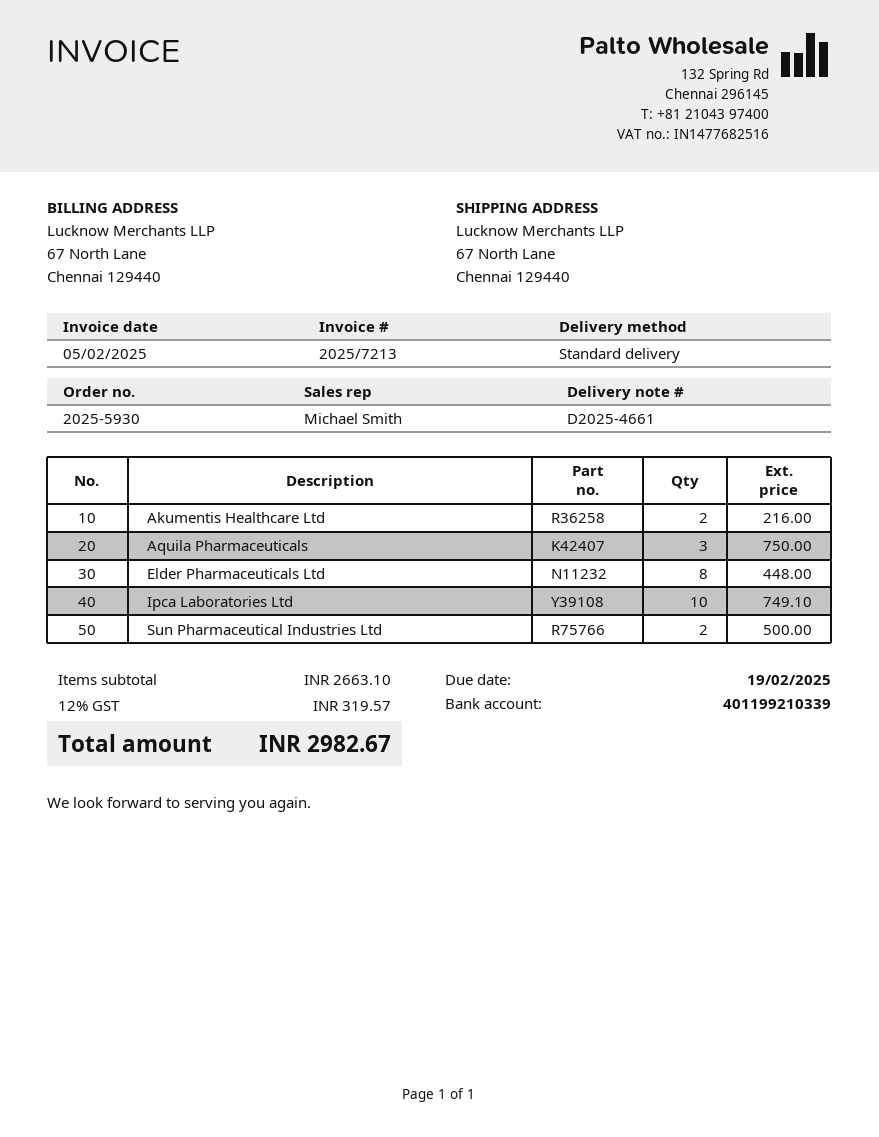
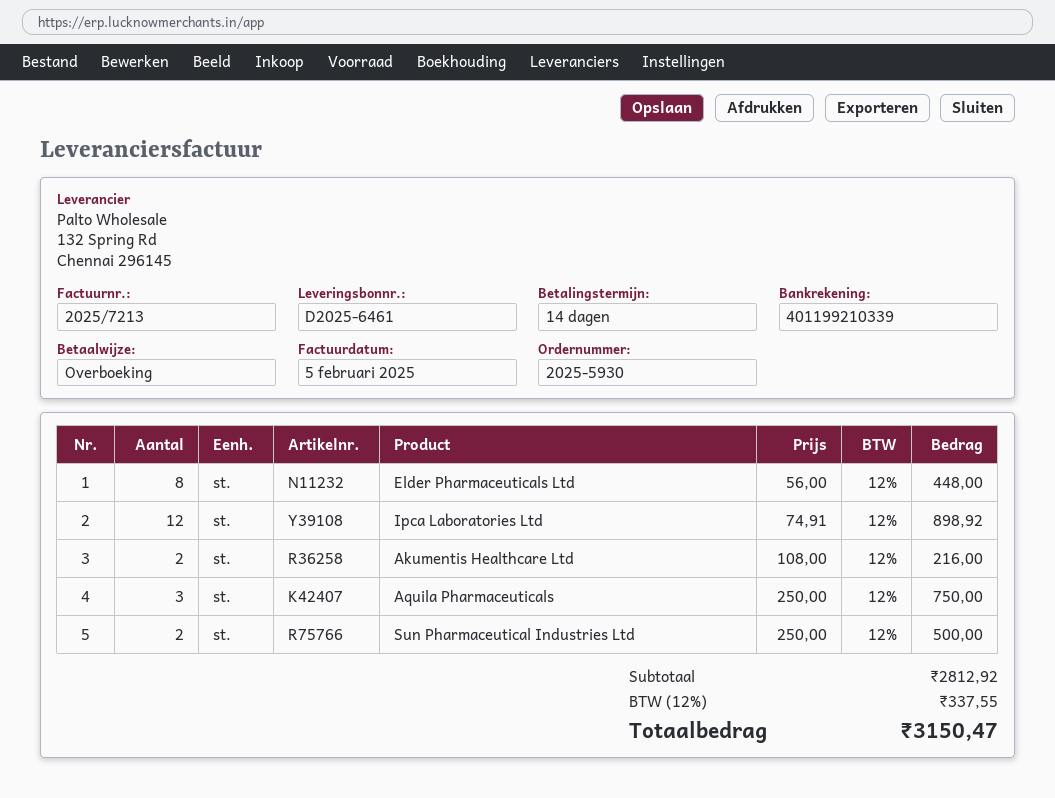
delivery note number: D2025-4661 -> D2025-6461
Ipca Laboratories Ltd: 10 for 749.10 -> 12 for 898.92
subtotal: 2663.10 -> 2812.92
tax: 12% = 319.57 -> 12% = 337.55
total: 2982.67 -> 3150.47

